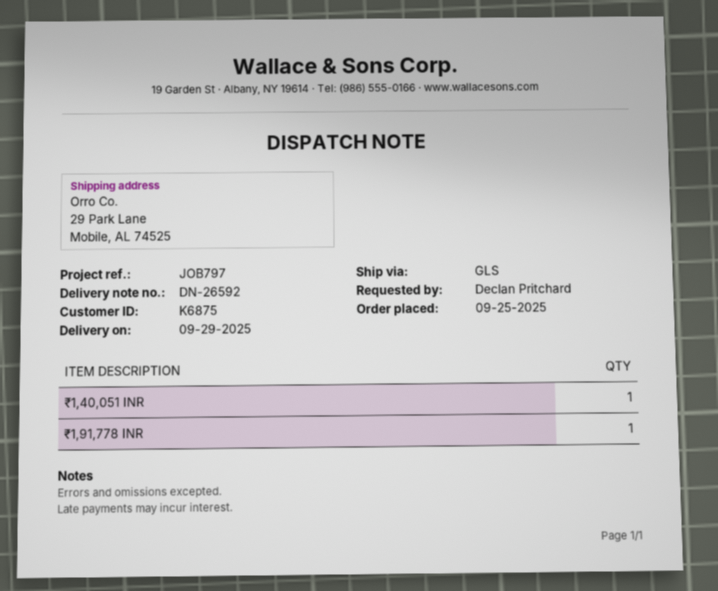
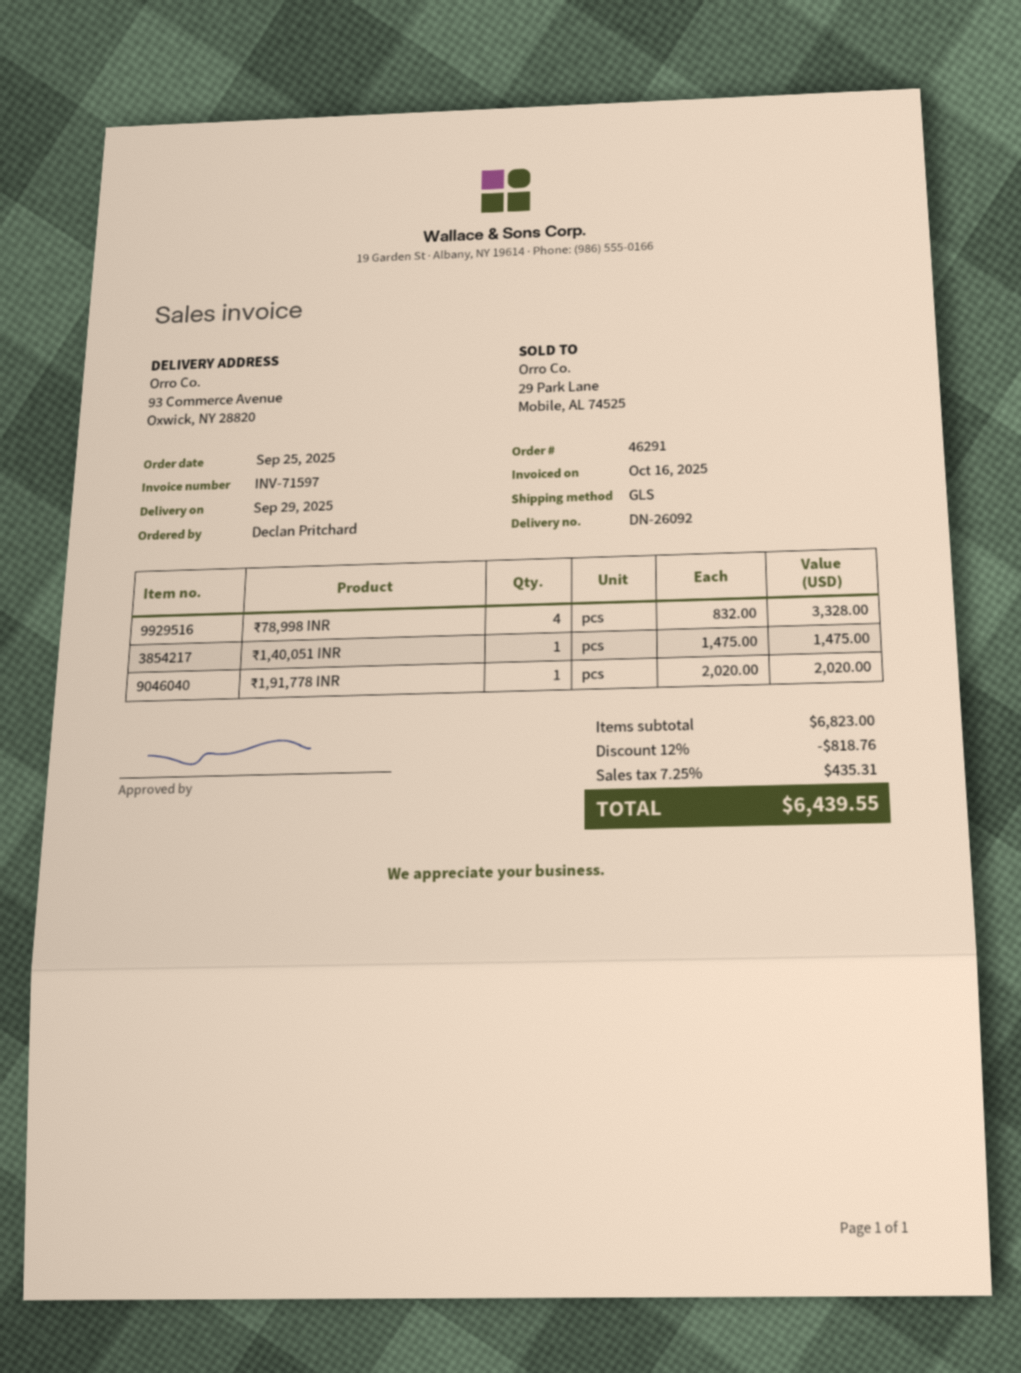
delivery note number: DN-26592 -> DN-26092
ship to: 29 Park Lane, Mobile, AL 74525 -> 93 Commerce Avenue, Oxwick, NY 28820
₹78,998 INR: none -> 4

